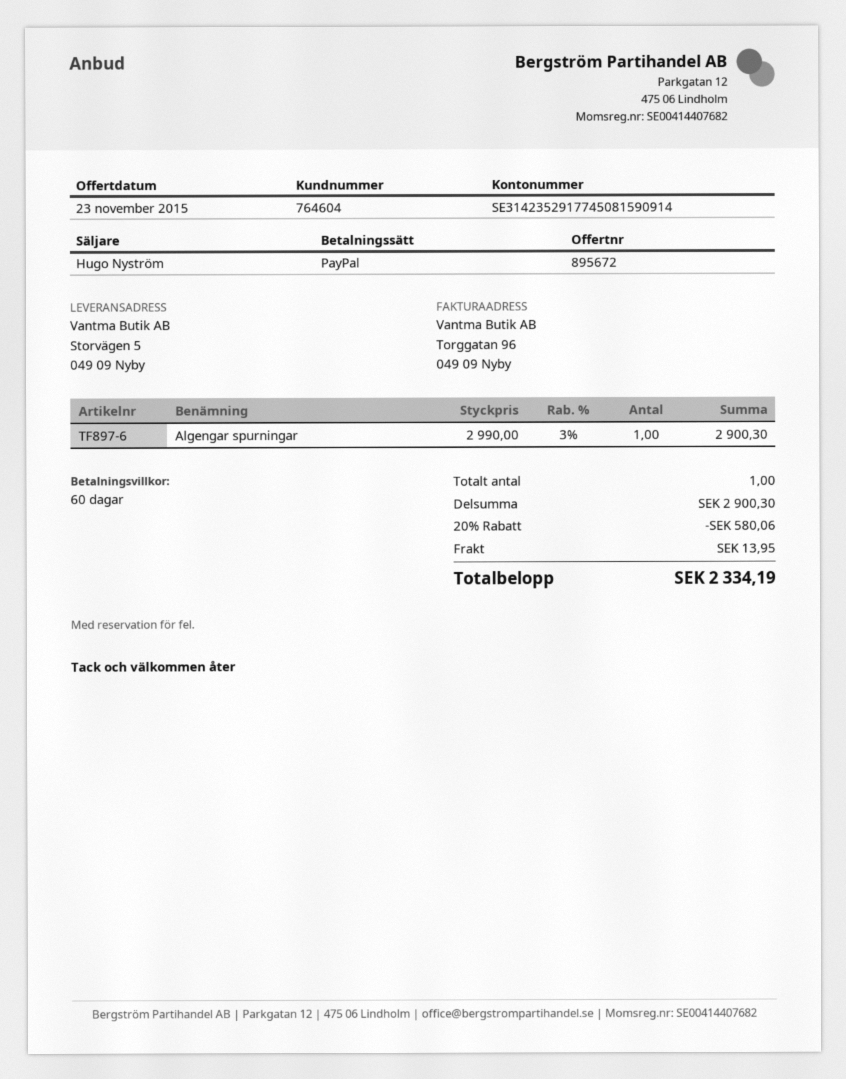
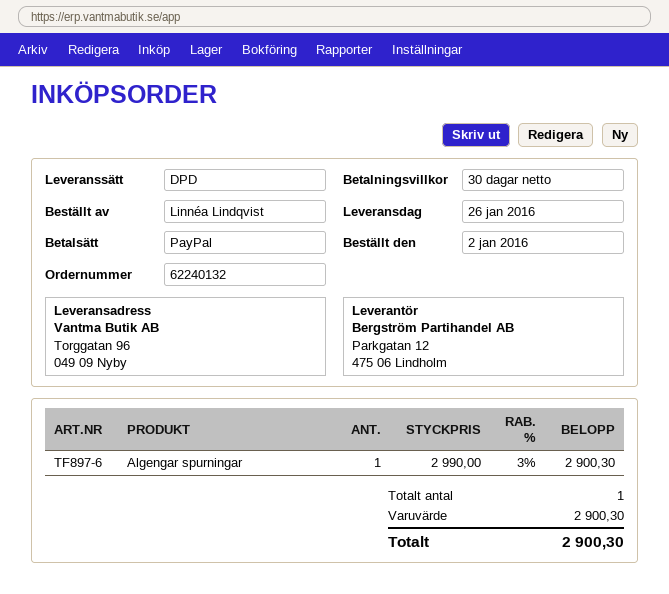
payment terms: 60 days -> 30 days
ship to: Storvägen 5, 049 09 Nyby -> Torggatan 96, 049 09 Nyby
discount: 20% = 580.06 -> none
shipping: 13.95 -> none
total: 2334.19 -> 2900.30

